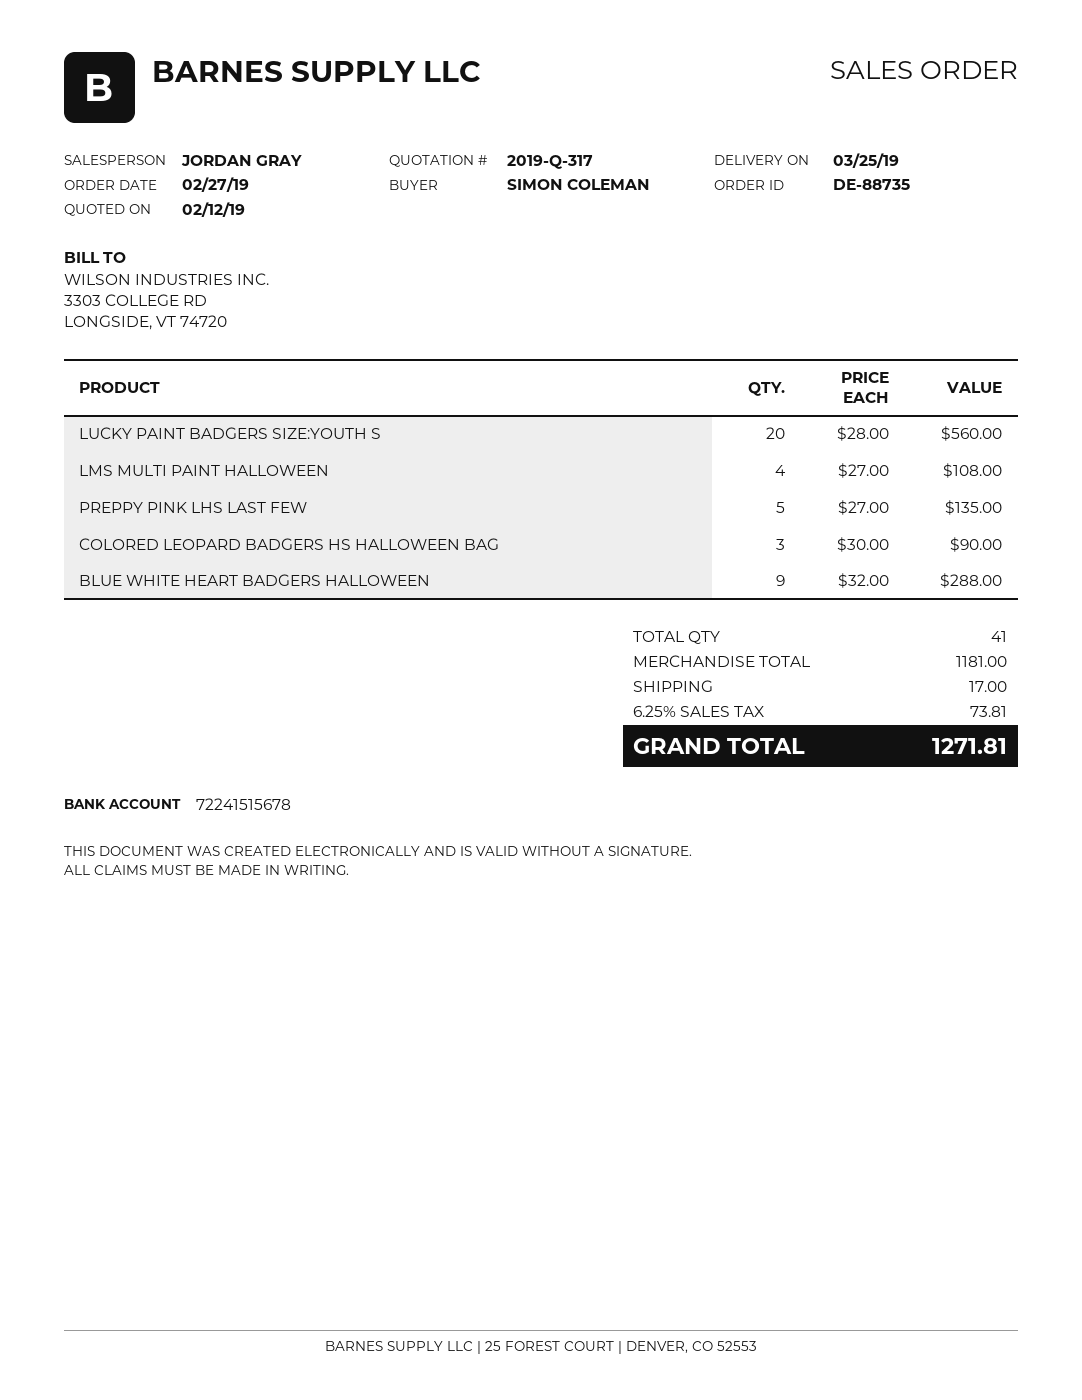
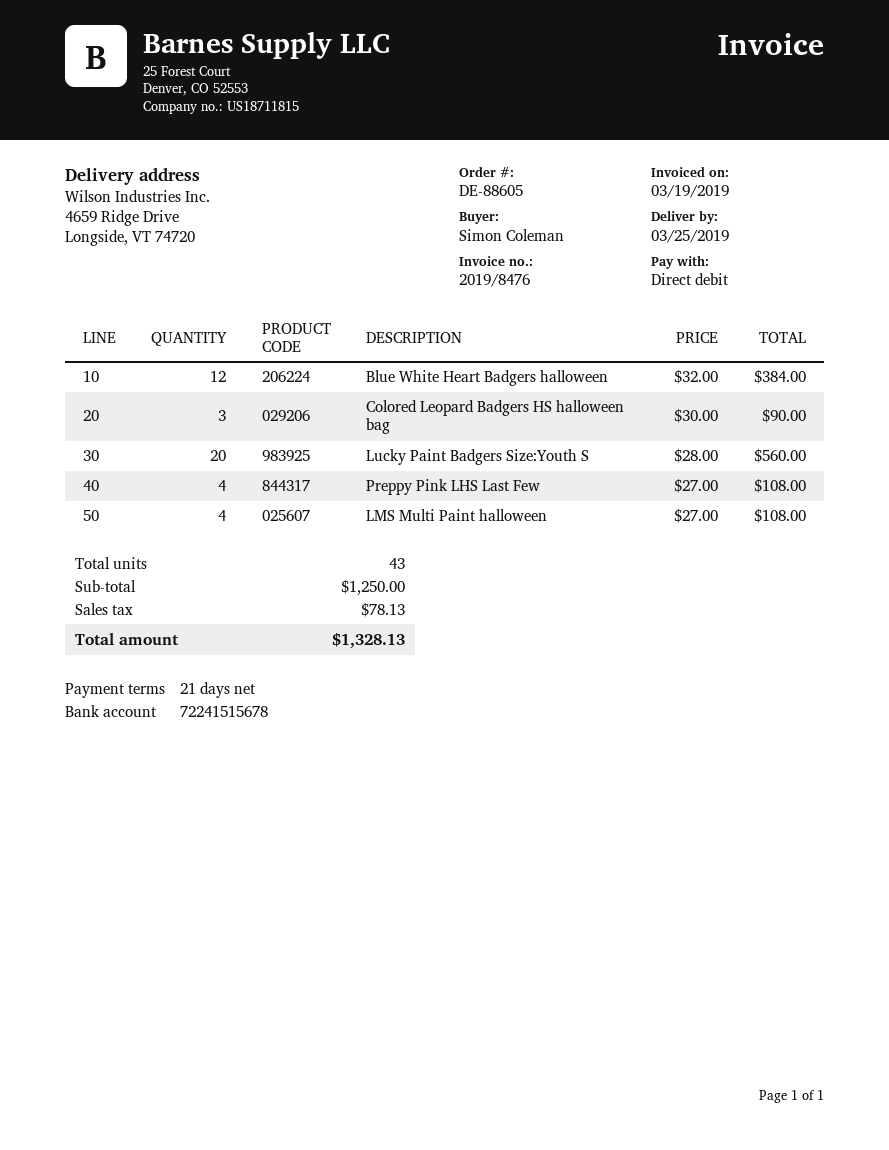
order number: DE-88735 -> DE-88605
PREPPY PINK LHS LAST FEW: 5 x 27.00 = 135.00 -> 4 x 27.00 = 108.00
BLUE WHITE HEART BADGERS HALLOWEEN: 9 x 32.00 = 288.00 -> 12 x 32.00 = 384.00
total quantity: 41 -> 43
subtotal: 1181.00 -> 1250.00
shipping: 17.00 -> none
tax: 73.81 -> 78.13
total: 1271.81 -> 1328.13

